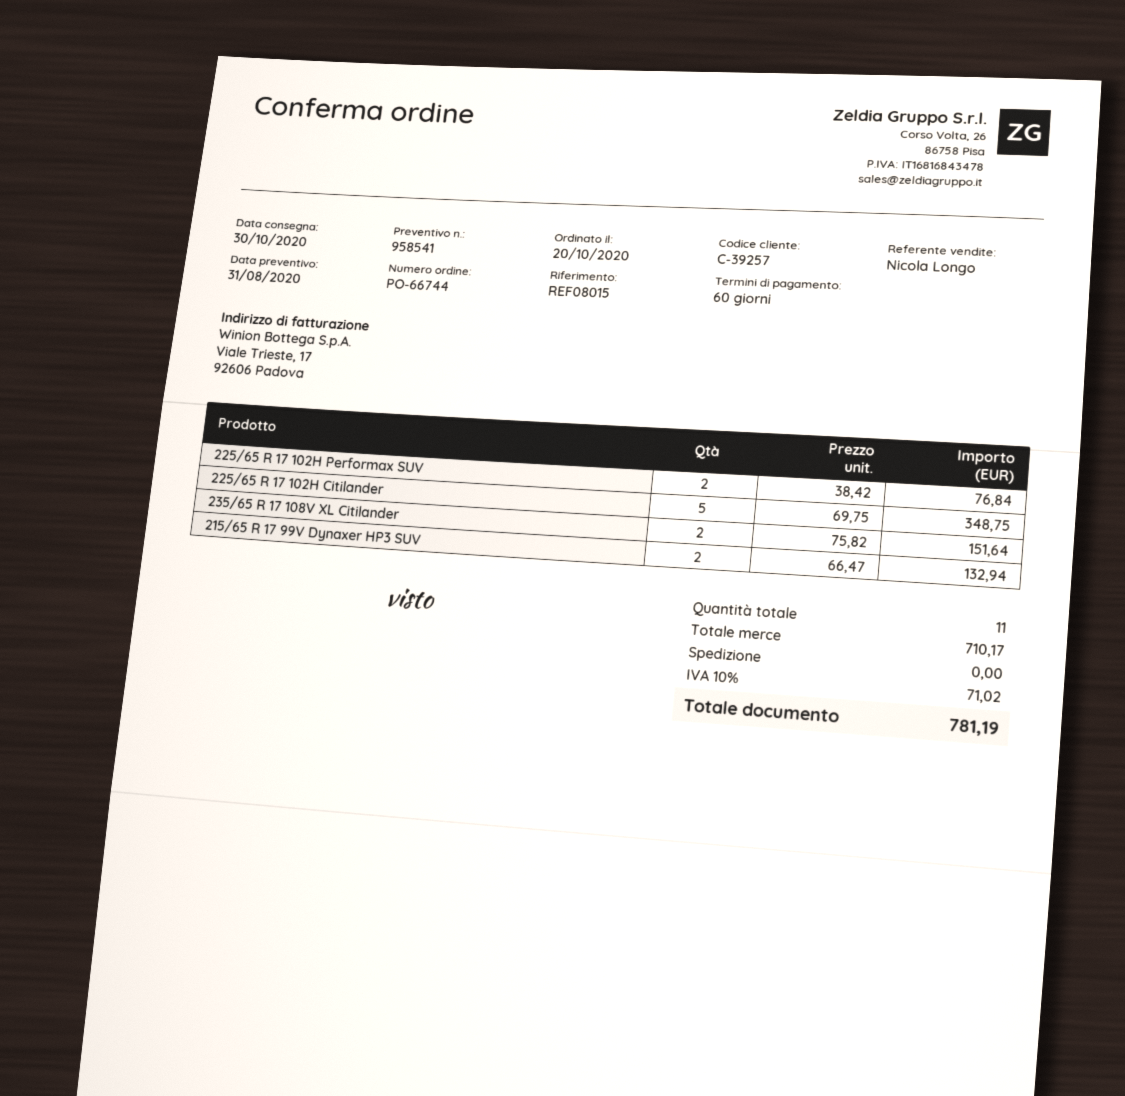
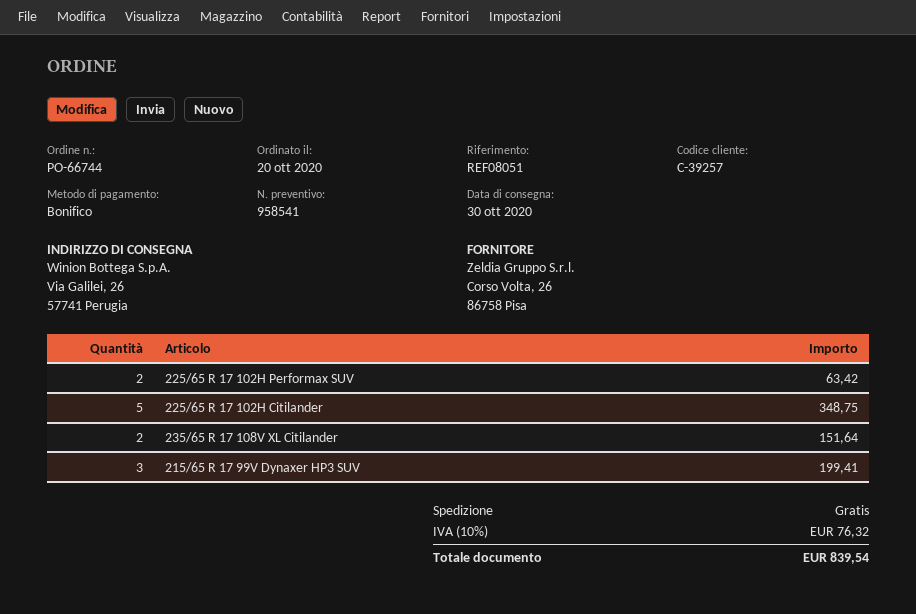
reference: REF08015 -> REF08051
225/65 R 17 102H Performax SUV: 2 for 76.84 -> 2 for 63.42
215/65 R 17 99V Dynaxer HP3 SUV: 2 for 132.94 -> 3 for 199.41
tax: 10% = 71.02 -> 10% = 76.32
total: 781.19 -> 839.54

